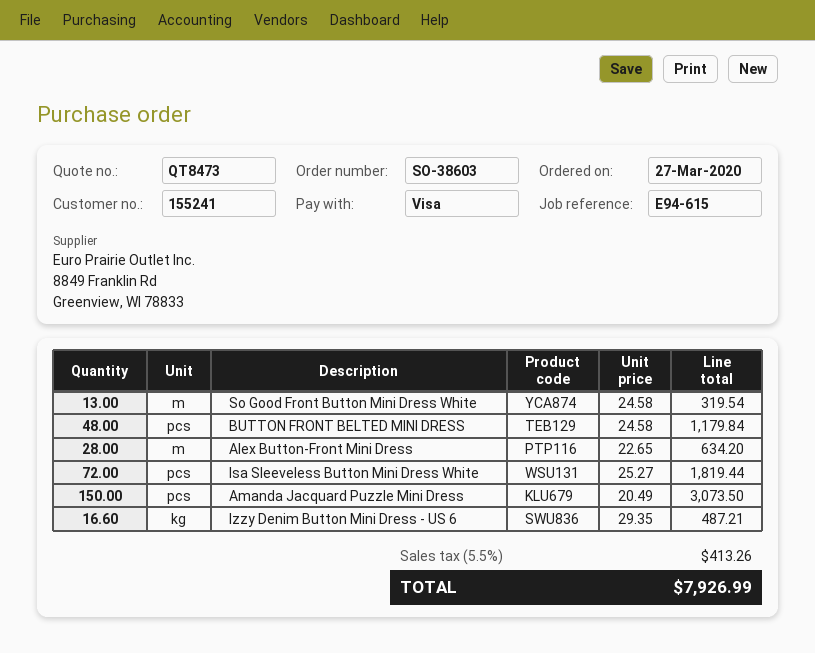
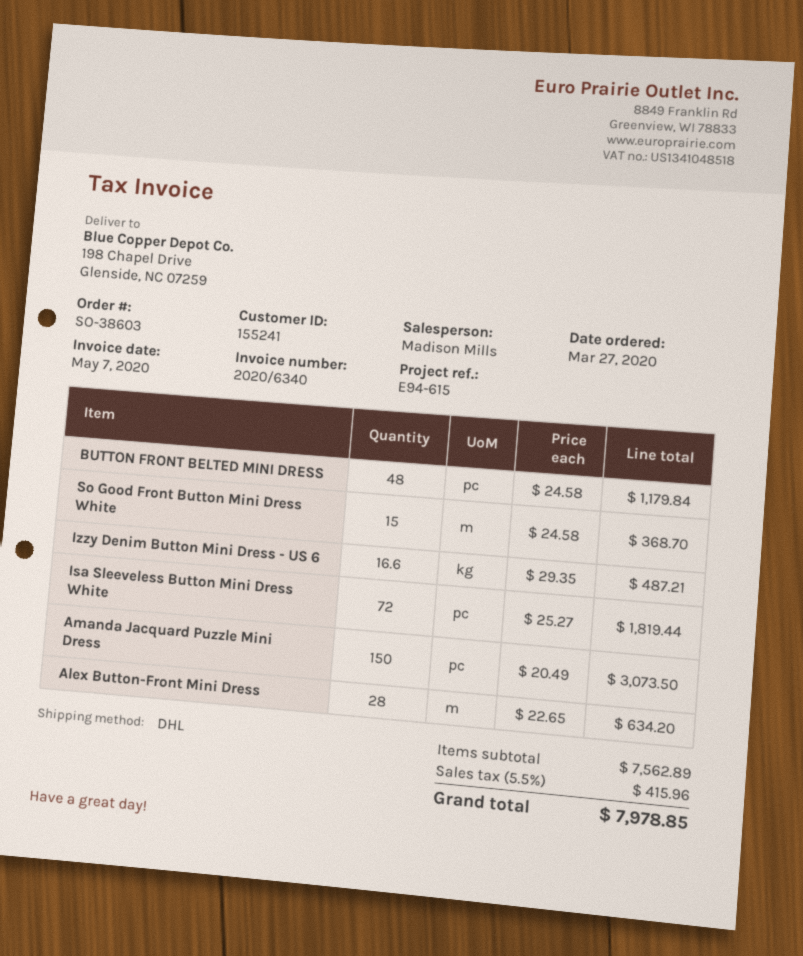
So Good Front Button Mini Dress White: 13 x 24.58 = 319.54 -> 15 x 24.58 = 368.70
tax: 5.5% = 413.26 -> 5.5% = 415.96
total: 7926.99 -> 7978.85

